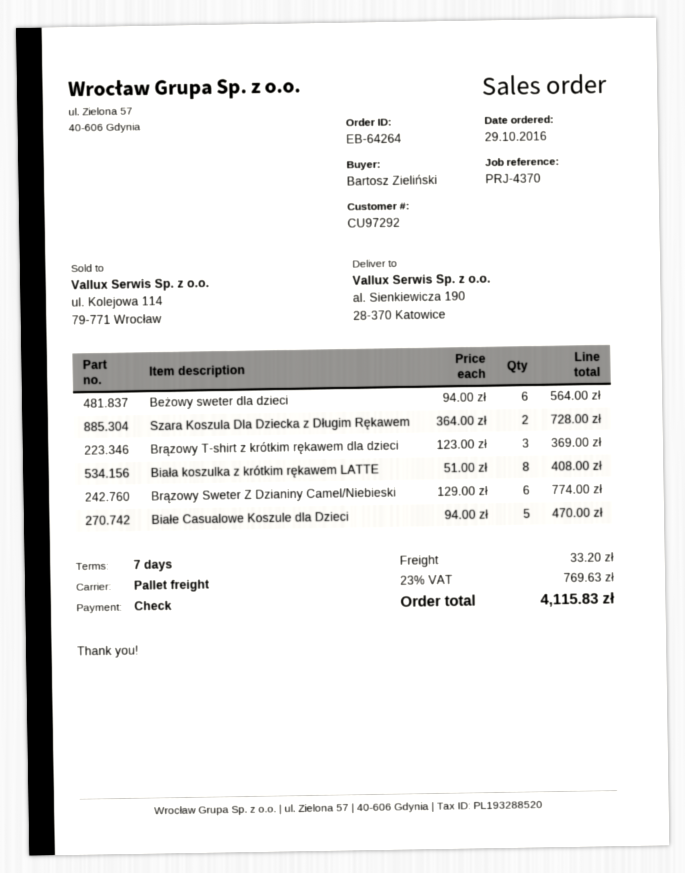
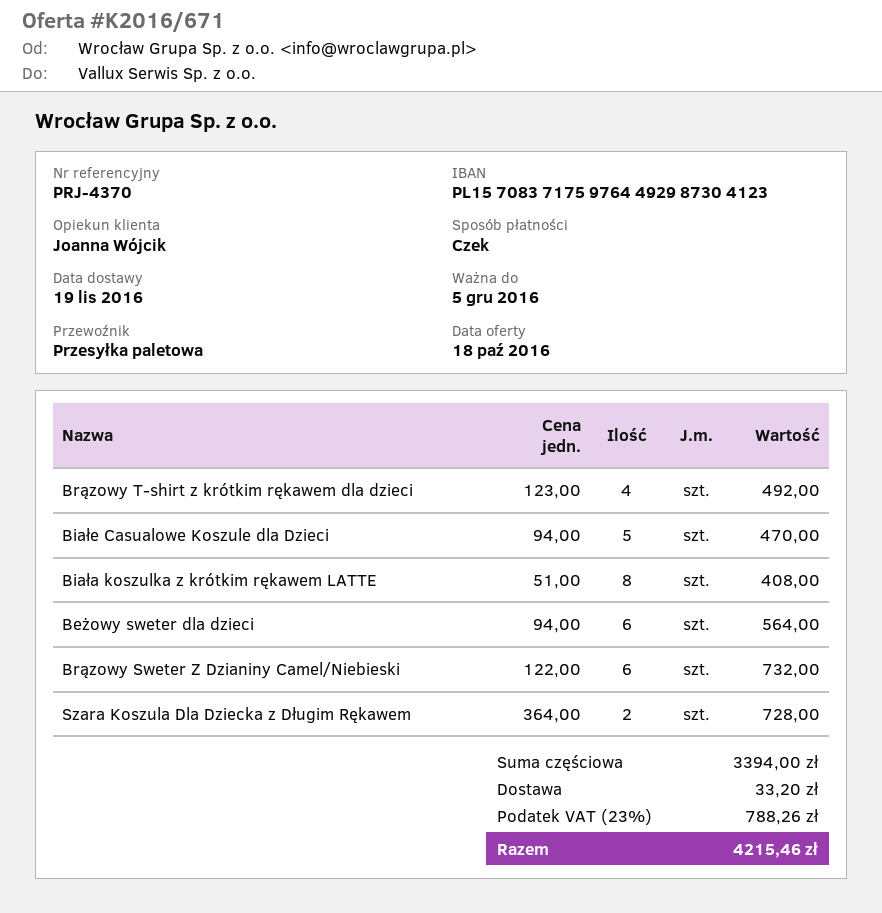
Brązowy T-shirt z krótkim rękawem dla dzieci: 3 x 123.00 = 369.00 -> 4 x 123.00 = 492.00
Brązowy Sweter Z Dzianiny Camel/Niebieski: 6 x 129.00 = 774.00 -> 6 x 122.00 = 732.00
tax: 23% = 769.63 -> 23% = 788.26
total: 4115.83 -> 4215.46

